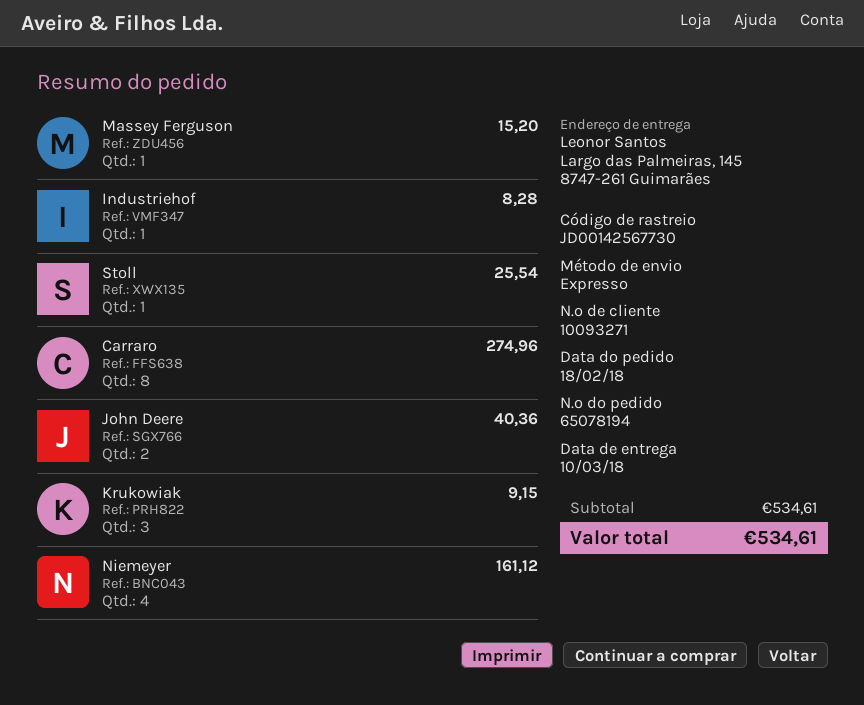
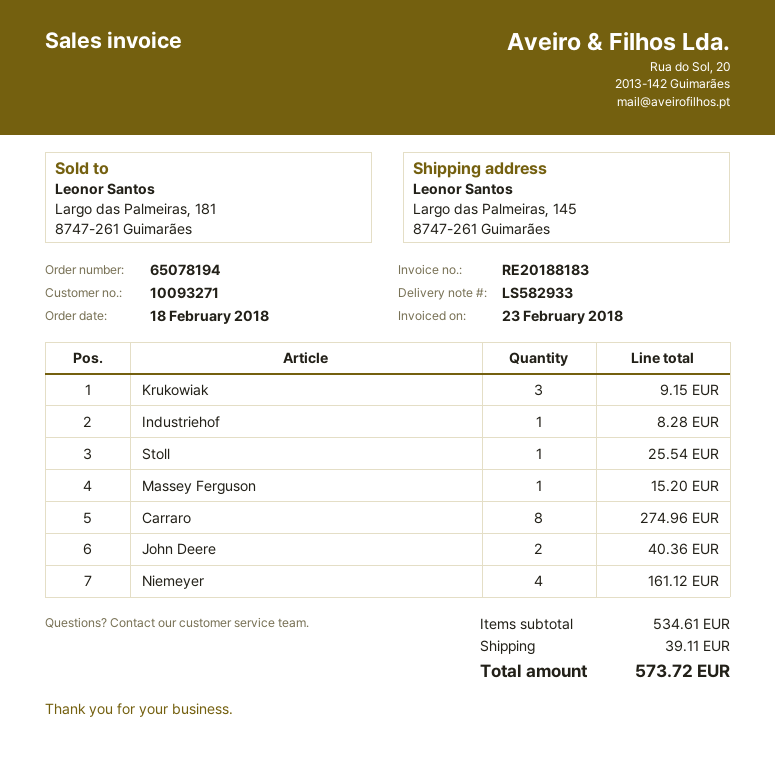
shipping: none -> 39.11
total: 534.61 -> 573.72

